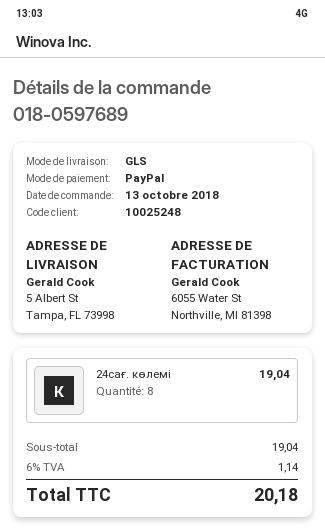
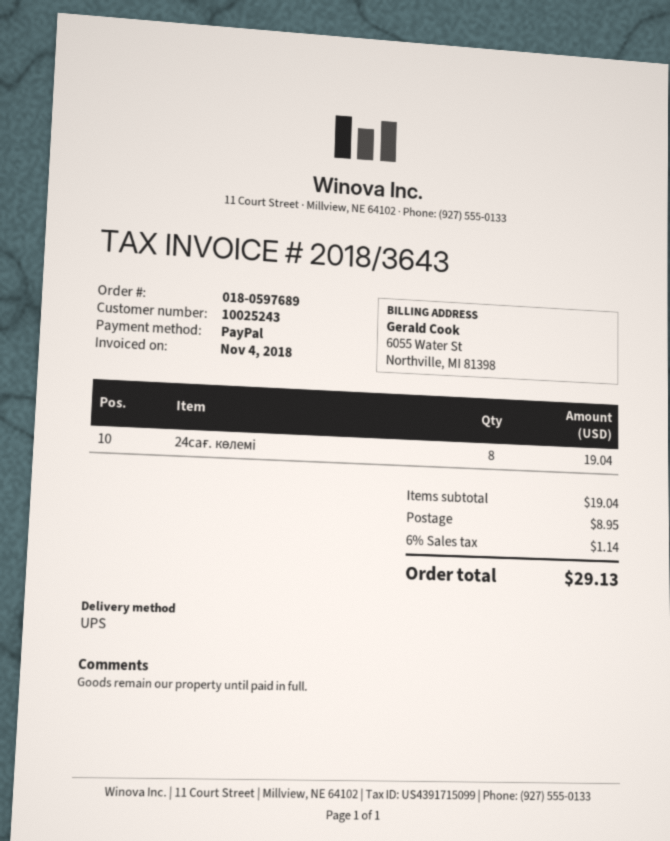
customer number: 10025248 -> 10025243
shipping method: GLS -> UPS
shipping: none -> 8.95
total: 20.18 -> 29.13

